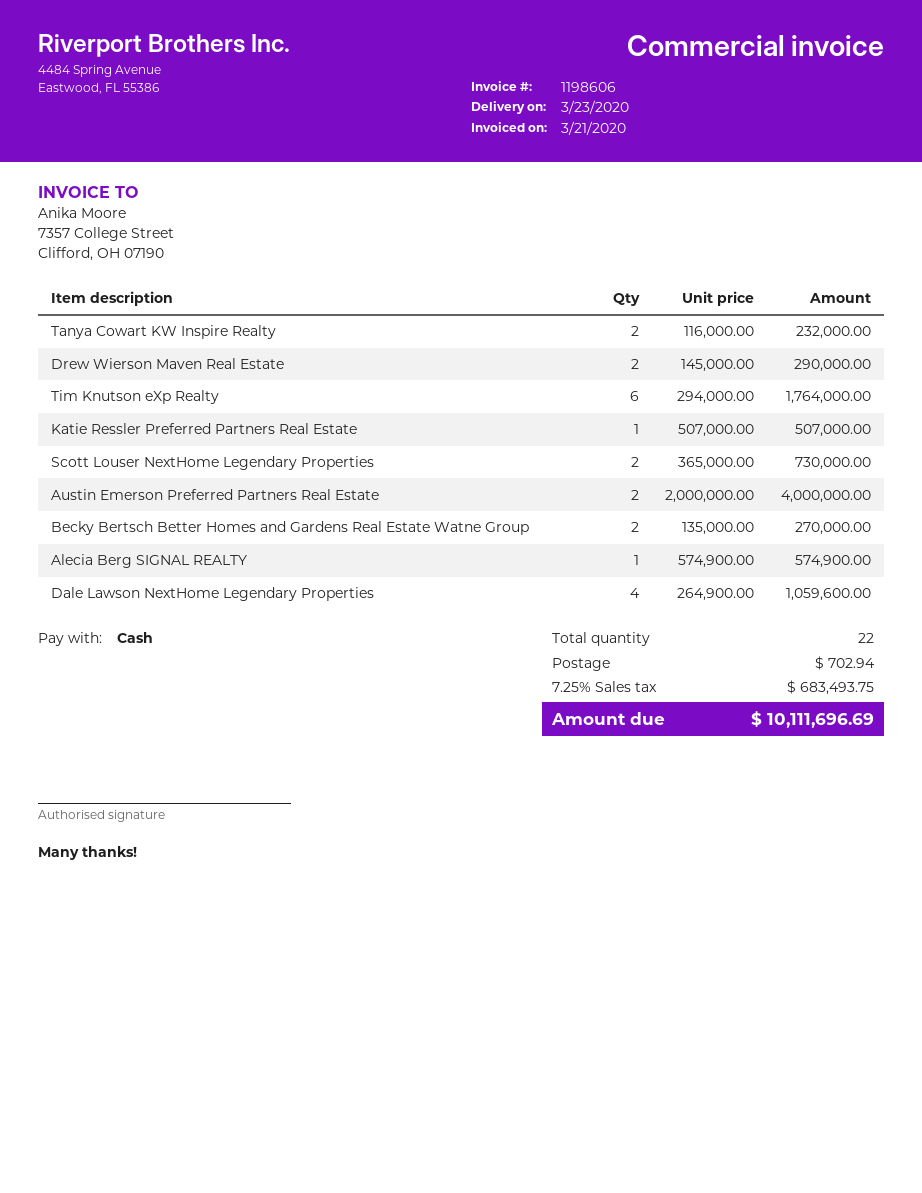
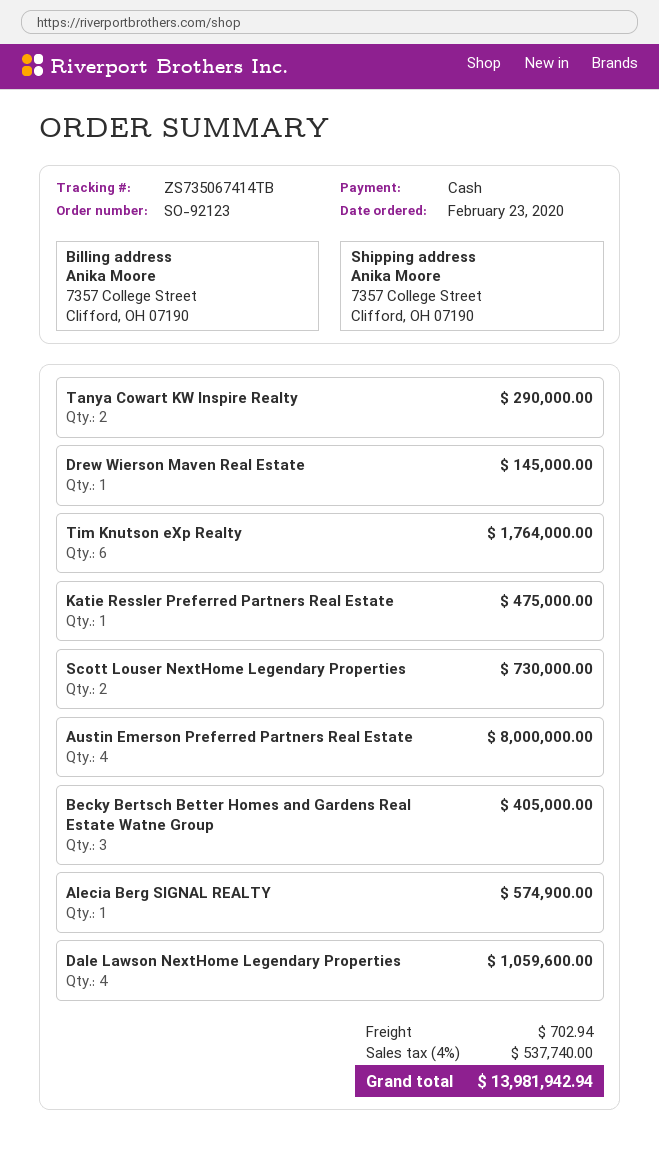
Tanya Cowart KW Inspire Realty: 2 for 232000.00 -> 2 for 290000.00
Drew Wierson Maven Real Estate: 2 for 290000.00 -> 1 for 145000.00
Katie Ressler Preferred Partners Real Estate: 1 for 507000.00 -> 1 for 475000.00
Austin Emerson Preferred Partners Real Estate: 2 for 4000000.00 -> 4 for 8000000.00
Becky Bertsch Better Homes and Gardens Real Estate Watne Group: 2 for 270000.00 -> 3 for 405000.00
tax: 7.25% = 683493.75 -> 4% = 537740.00
total: 10111696.69 -> 13981942.94

